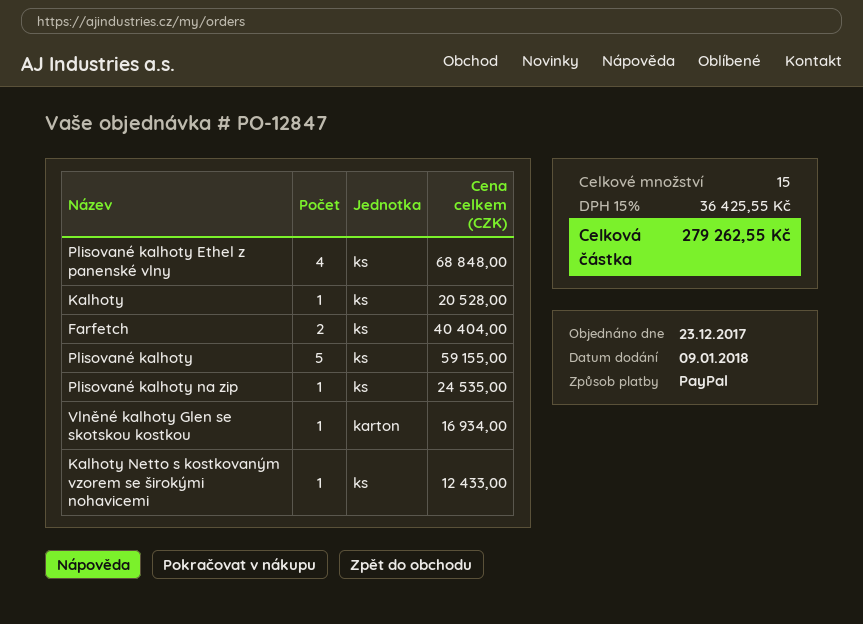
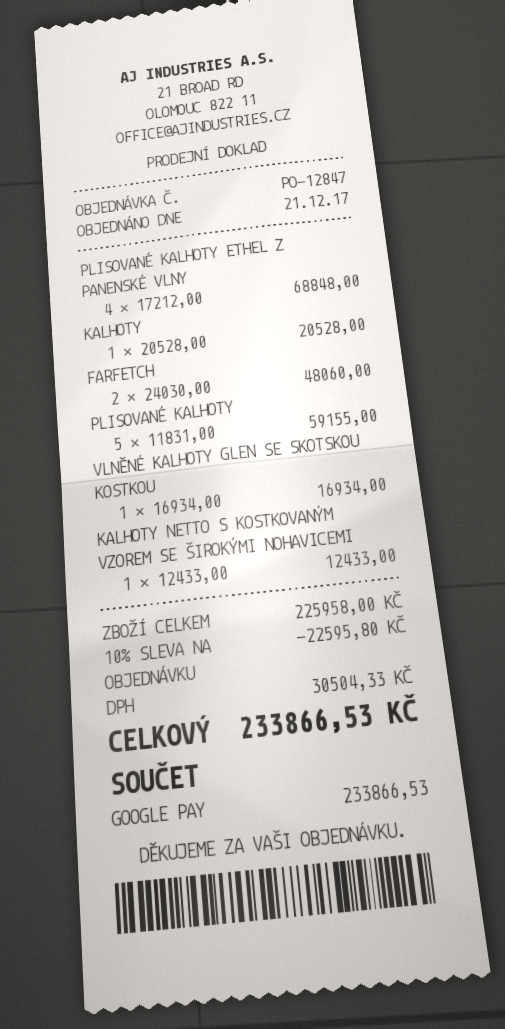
order date: 2017-12-23 -> 2017-12-21
payment method: PayPal -> Google Pay
Farfetch: 2 for 40404.00 -> 2 for 48060.00
Plisované kalhoty na zip: 1 for 24535.00 -> none
discount: none -> 10% = 22595.80
tax: 36425.55 -> 30504.33
total: 279262.55 -> 233866.53

